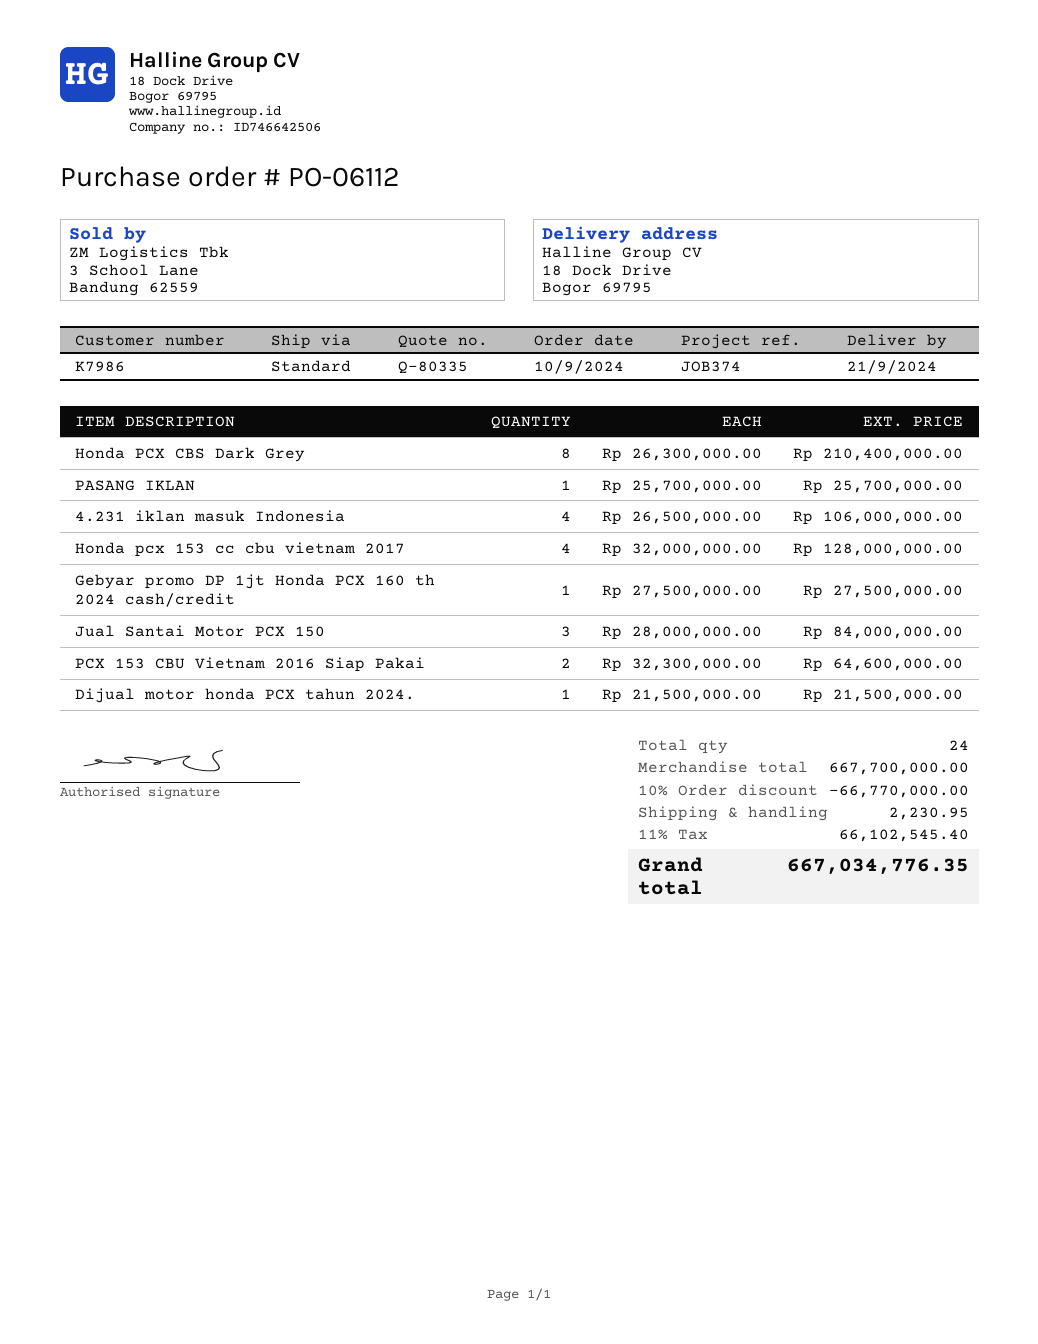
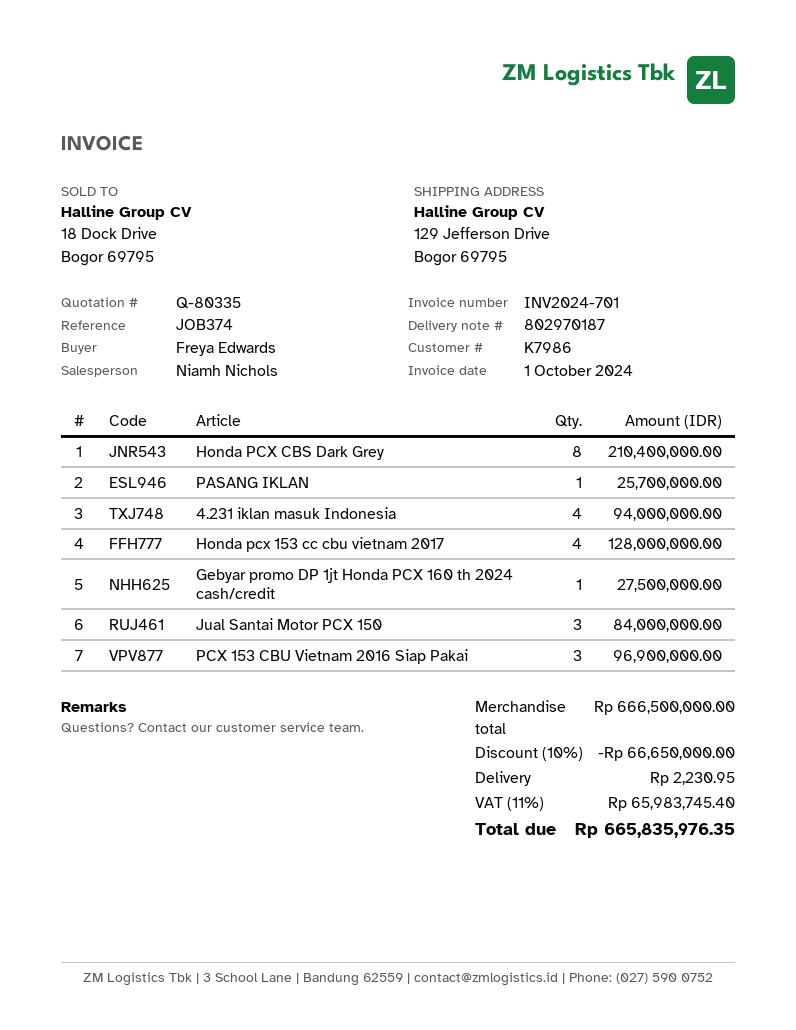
ship to: 18 Dock Drive, Bogor 69795 -> 129 Jefferson Drive, Bogor 69795
4.231 iklan masuk Indonesia: 4 for 106000000.00 -> 4 for 94000000.00
PCX 153 CBU Vietnam 2016 Siap Pakai: 2 for 64600000.00 -> 3 for 96900000.00
Dijual motor honda PCX tahun 2024.: 1 for 21500000.00 -> none
subtotal: 667700000.00 -> 666500000.00
discount: 10% = 66770000.00 -> 10% = 66650000.00
tax: 11% = 66102545.40 -> 11% = 65983745.40
total: 667034776.35 -> 665835976.35

